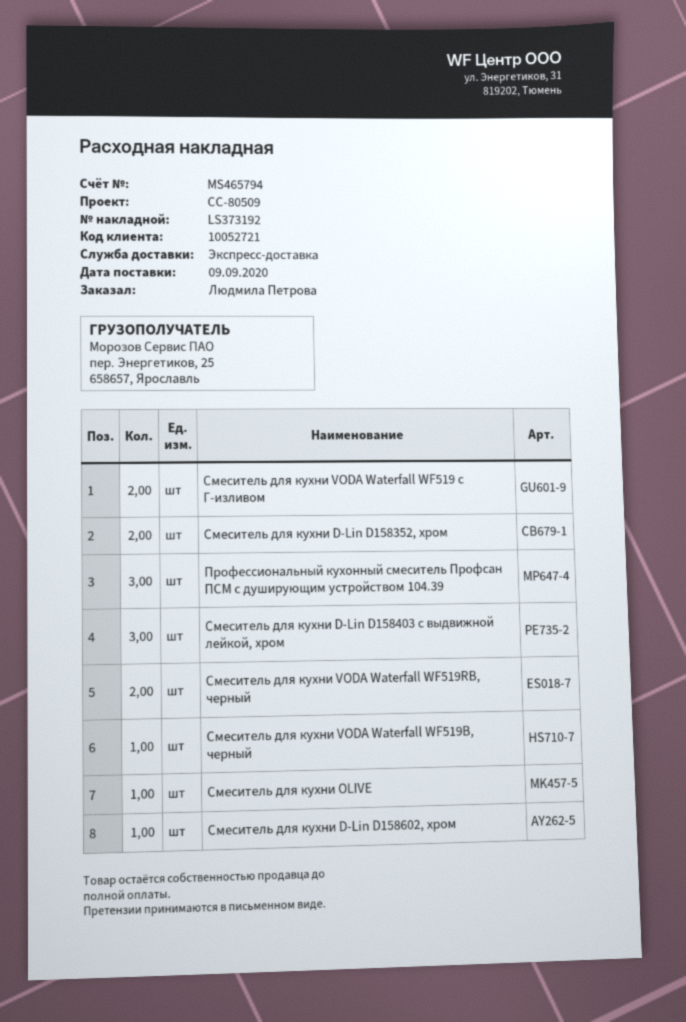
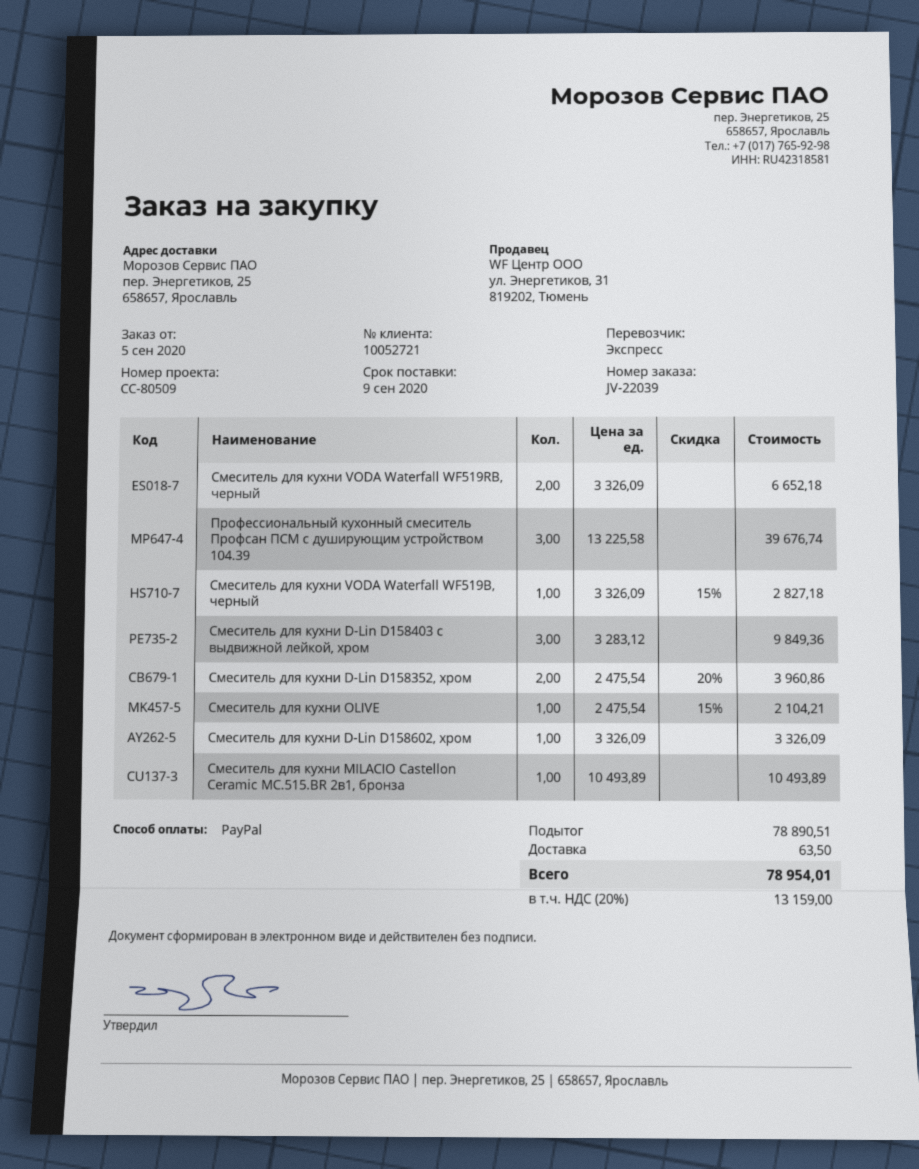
Смеситель для кухни VODA Waterfall WF519 с Г-изливом: 2 -> none
Смеситель для кухни MILACIO Castellon Ceramic MC.515.BR 2в1, бронза: none -> 1

